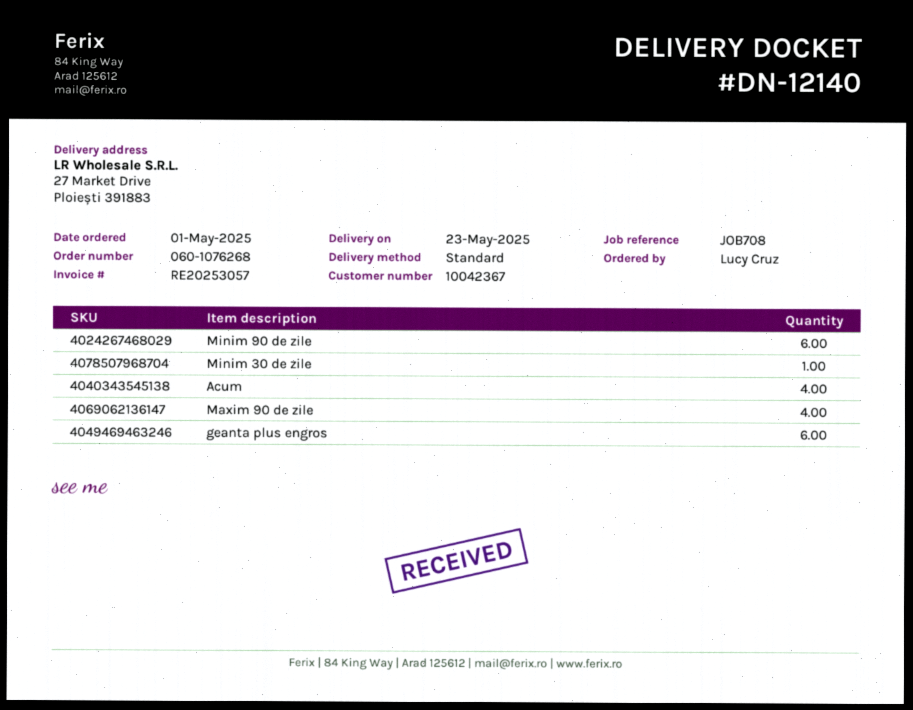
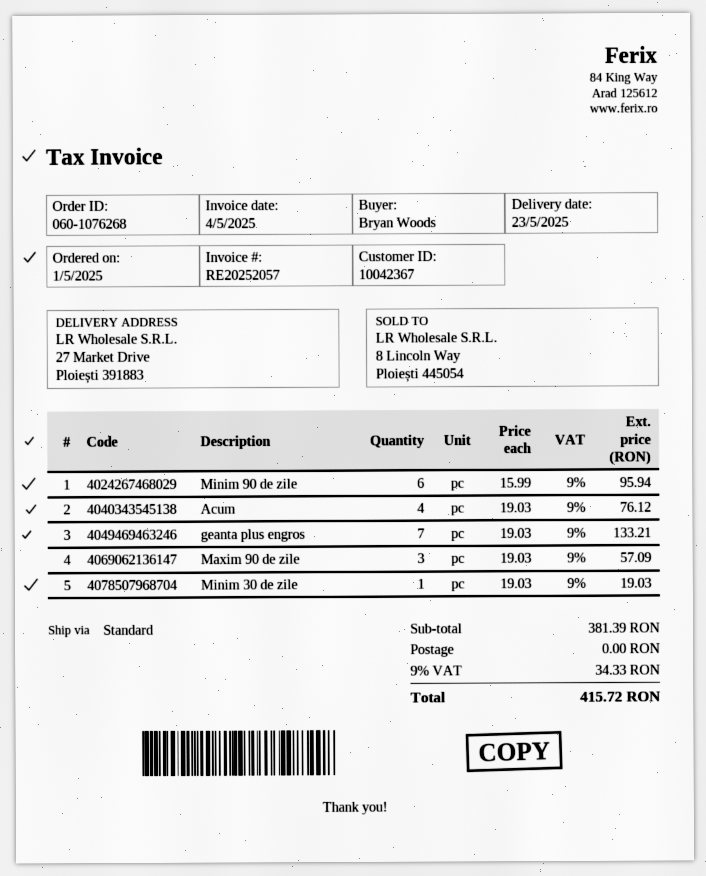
invoice number: RE20253057 -> RE20252057
ordered by: Lucy Cruz -> Bryan Woods
Maxim 90 de zile: 4 -> 3
geanta plus engros: 6 -> 7

